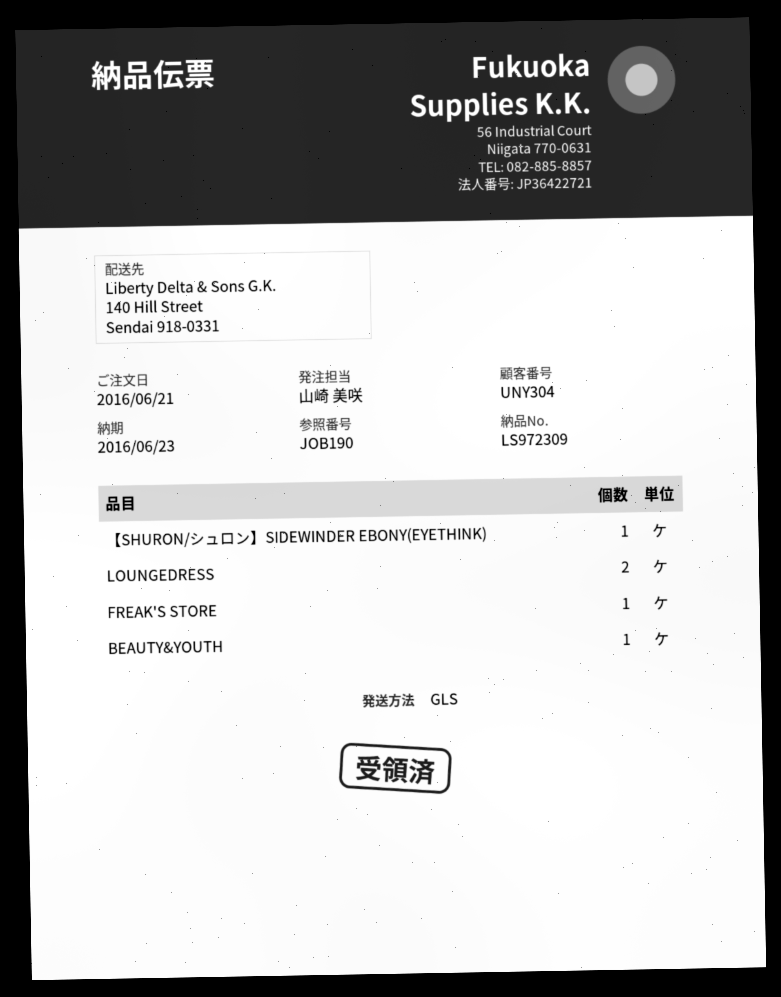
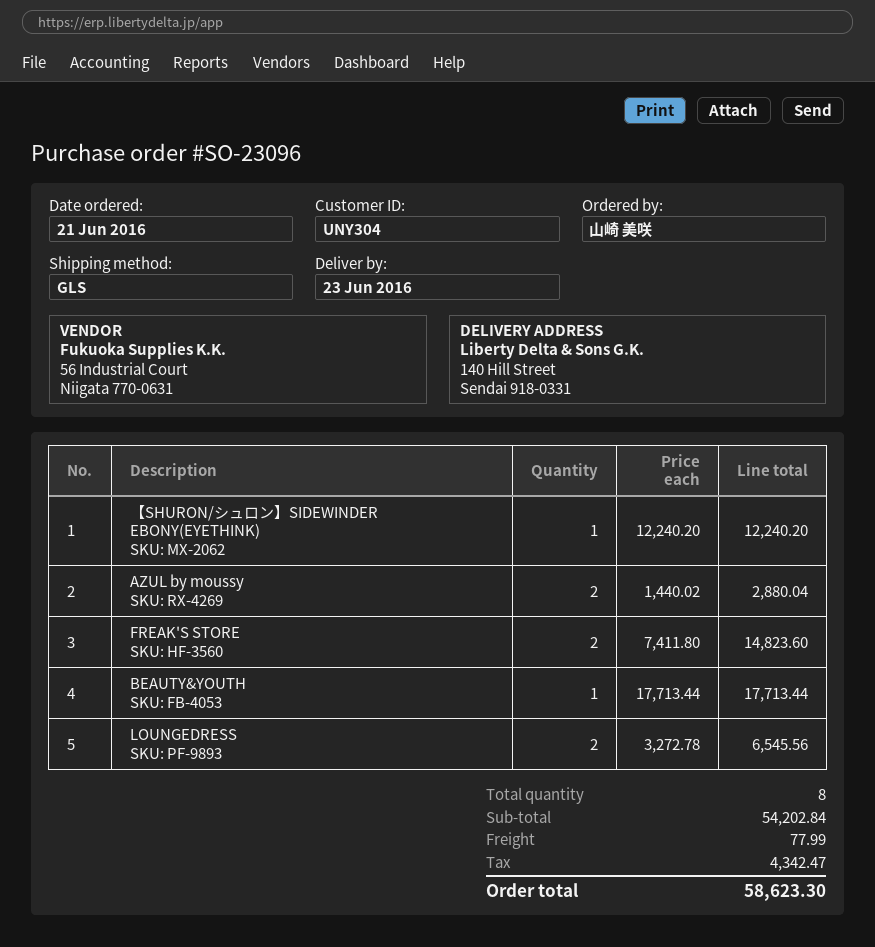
FREAK'S STORE: 1 -> 2
AZUL by moussy: none -> 2

